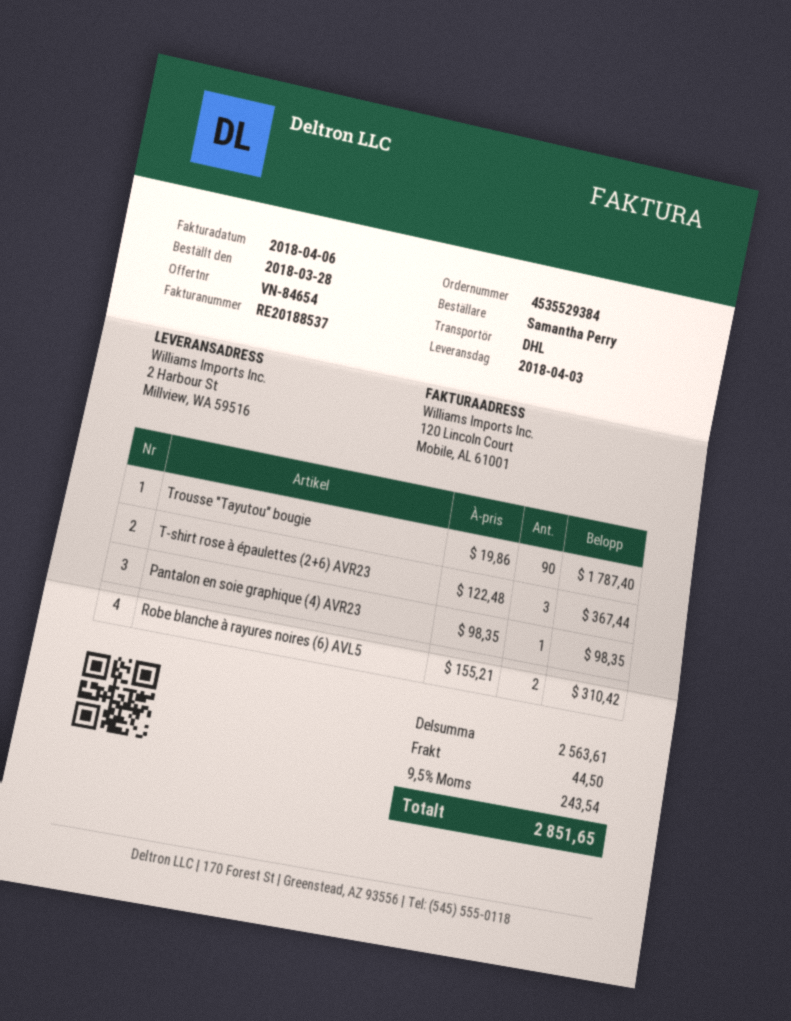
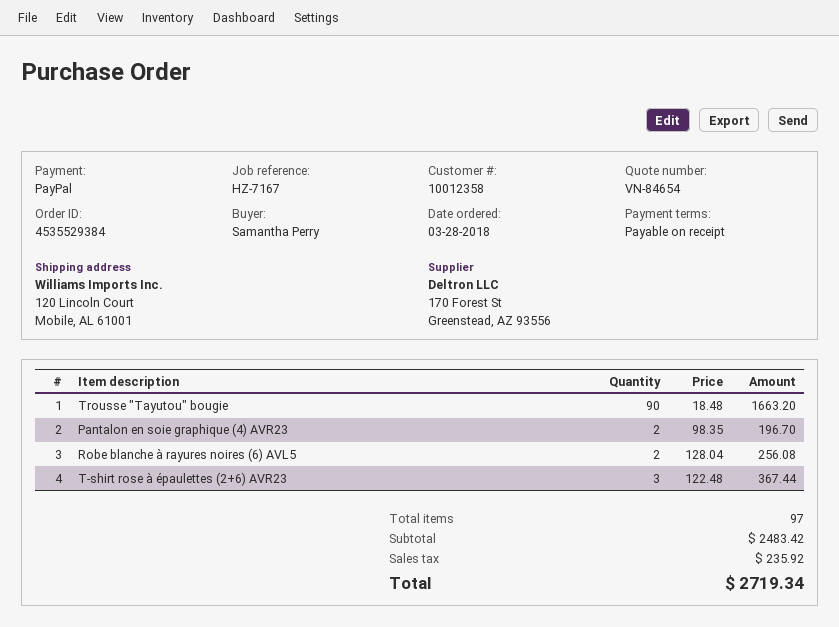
ship to: 2 Harbour St, Millview, WA 59516 -> 120 Lincoln Court, Mobile, AL 61001
Trousse "Tayutou" bougie: 90 x 19.86 = 1787.40 -> 90 x 18.48 = 1663.20
Pantalon en soie graphique (4) AVR23: 1 x 98.35 = 98.35 -> 2 x 98.35 = 196.70
Robe blanche à rayures noires (6) AVL5: 2 x 155.21 = 310.42 -> 2 x 128.04 = 256.08
subtotal: 2563.61 -> 2483.42
shipping: 44.50 -> none
tax: 243.54 -> 235.92
total: 2851.65 -> 2719.34

